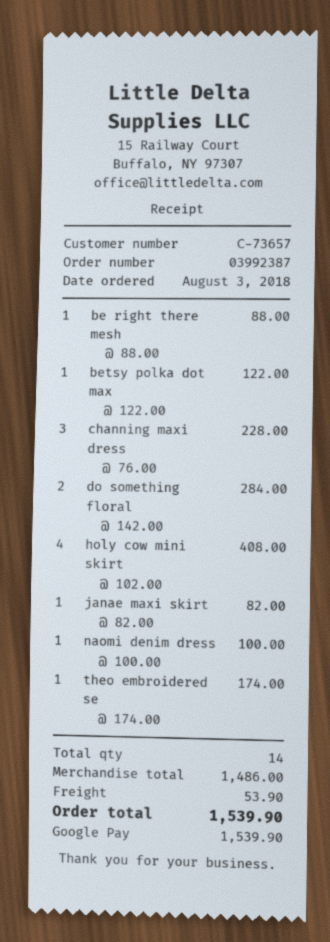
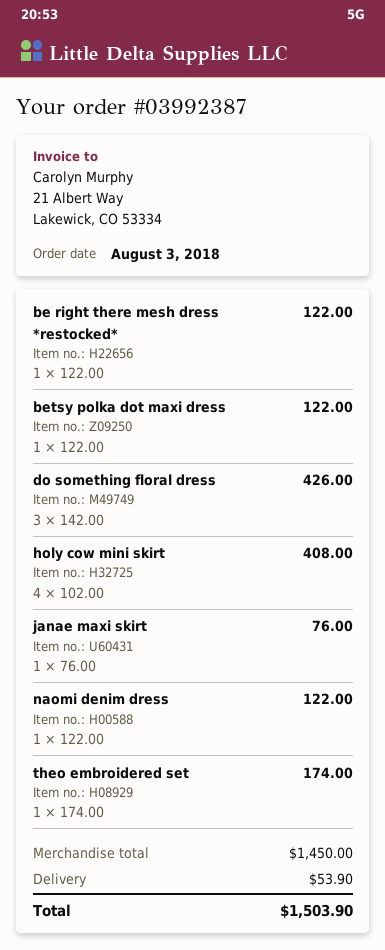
be right there mesh: 1 x 88.00 = 88.00 -> 1 x 122.00 = 122.00
channing maxi dress: 3 x 76.00 = 228.00 -> none
do something floral: 2 x 142.00 = 284.00 -> 3 x 142.00 = 426.00
janae maxi skirt: 1 x 82.00 = 82.00 -> 1 x 76.00 = 76.00
naomi denim dress: 1 x 100.00 = 100.00 -> 1 x 122.00 = 122.00
subtotal: 1486.00 -> 1450.00
total: 1539.90 -> 1503.90

